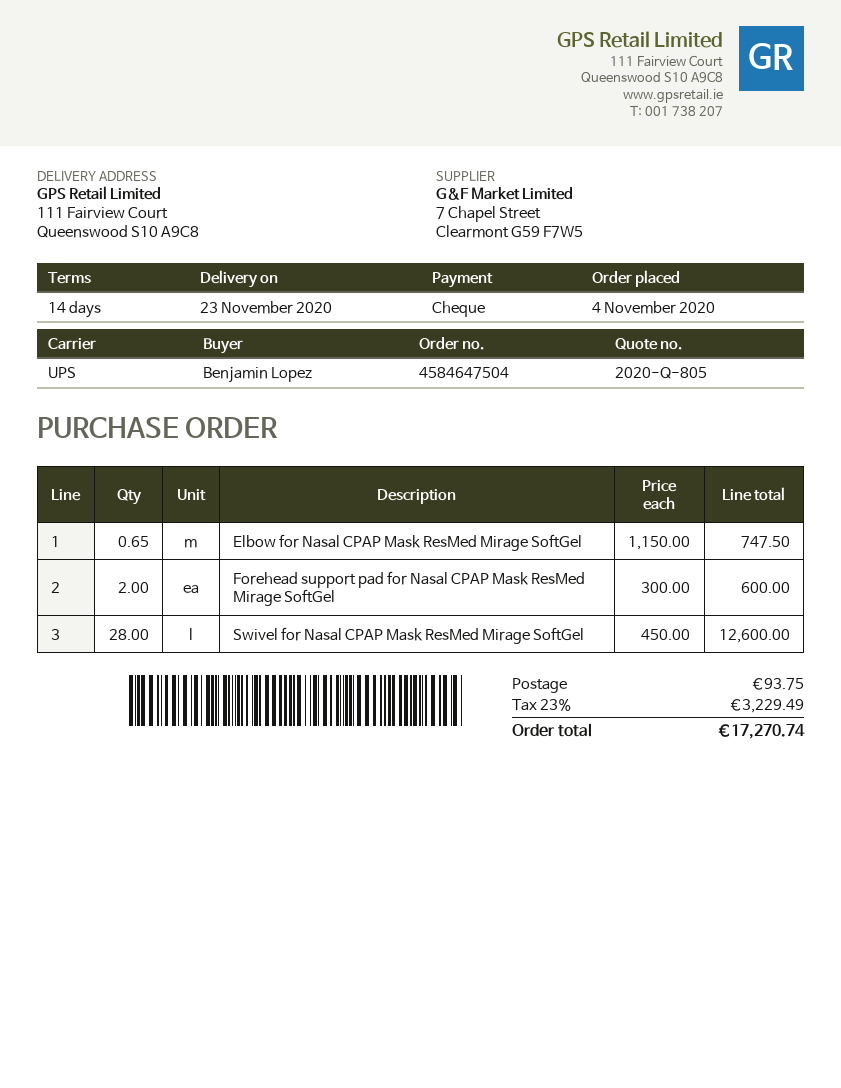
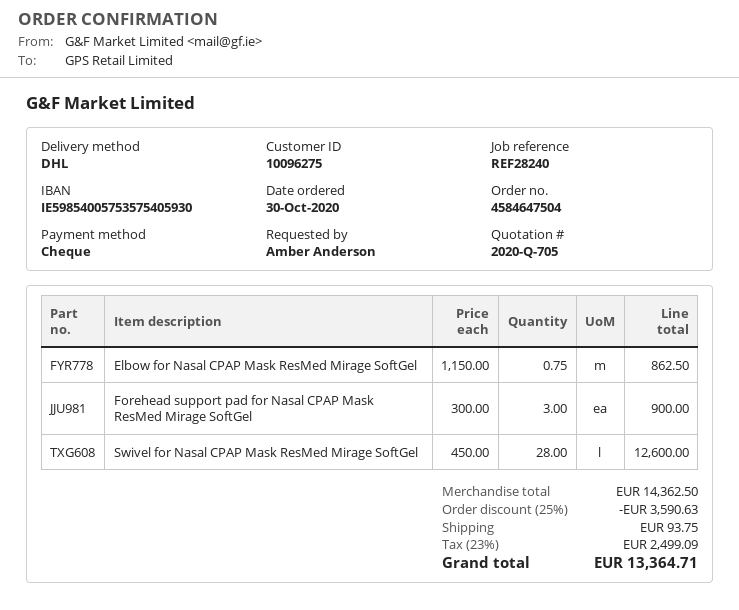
quote number: 2020-Q-805 -> 2020-Q-705
order date: 2020-11-04 -> 2020-10-30
ordered by: Benjamin Lopez -> Amber Anderson
shipping method: UPS -> DHL
Elbow for Nasal CPAP Mask ResMed Mirage SoftGel: 0.65 x 1150.00 = 747.50 -> 0.75 x 1150.00 = 862.50
Forehead support pad for Nasal CPAP Mask ResMed Mirage SoftGel: 2 x 300.00 = 600.00 -> 3 x 300.00 = 900.00
discount: none -> 25% = 3590.63
tax: 23% = 3229.49 -> 23% = 2499.09
total: 17270.74 -> 13364.71

